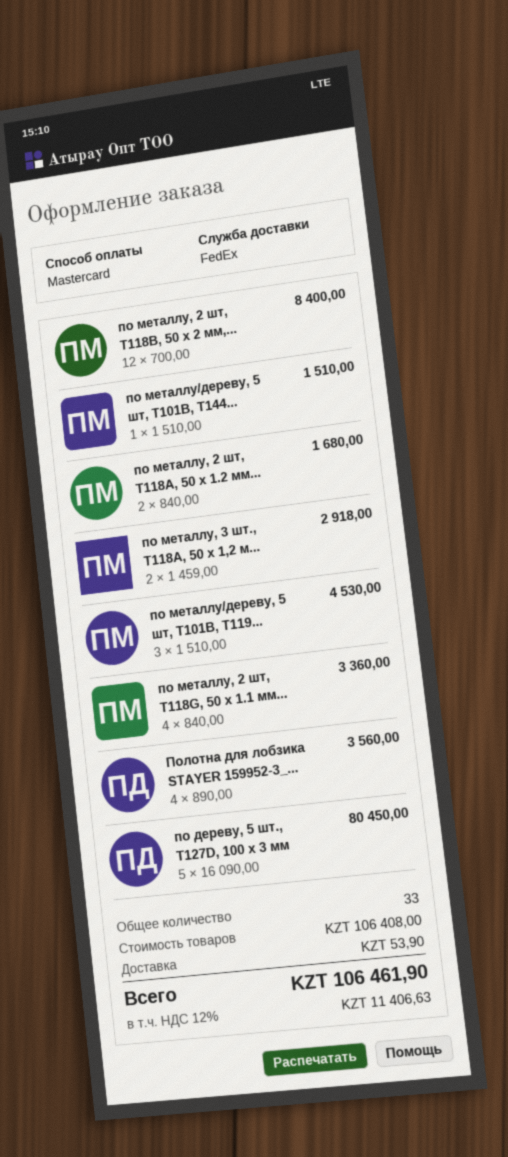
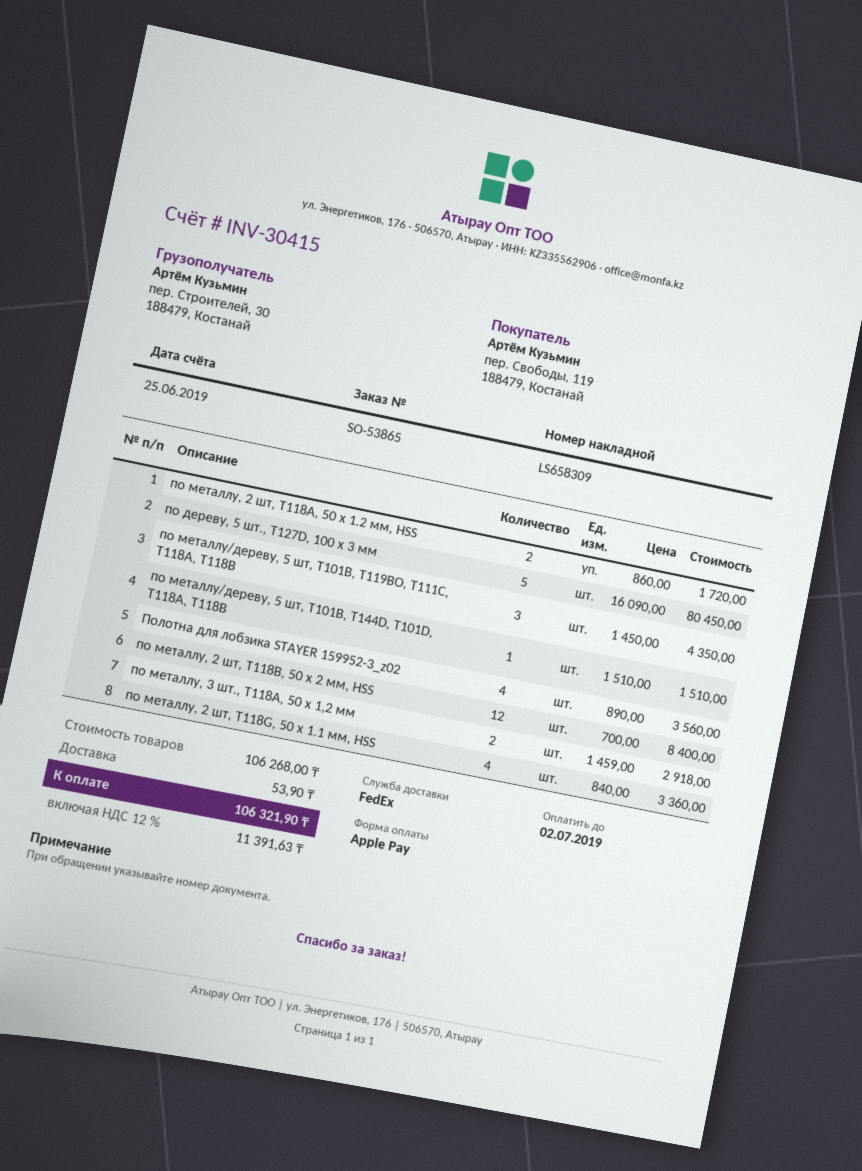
payment method: Mastercard -> Apple Pay
по металлу, 2 шт, T118A, 50 х 1.2 мм...: 2 x 840.00 = 1680.00 -> 2 x 860.00 = 1720.00
по металлу/дереву, 5 шт, T101B, T119...: 3 x 1510.00 = 4530.00 -> 3 x 1450.00 = 4350.00
subtotal: 106408.00 -> 106268.00
tax: 12% = 11406.63 -> 12% = 11391.63
total: 106461.90 -> 106321.90

